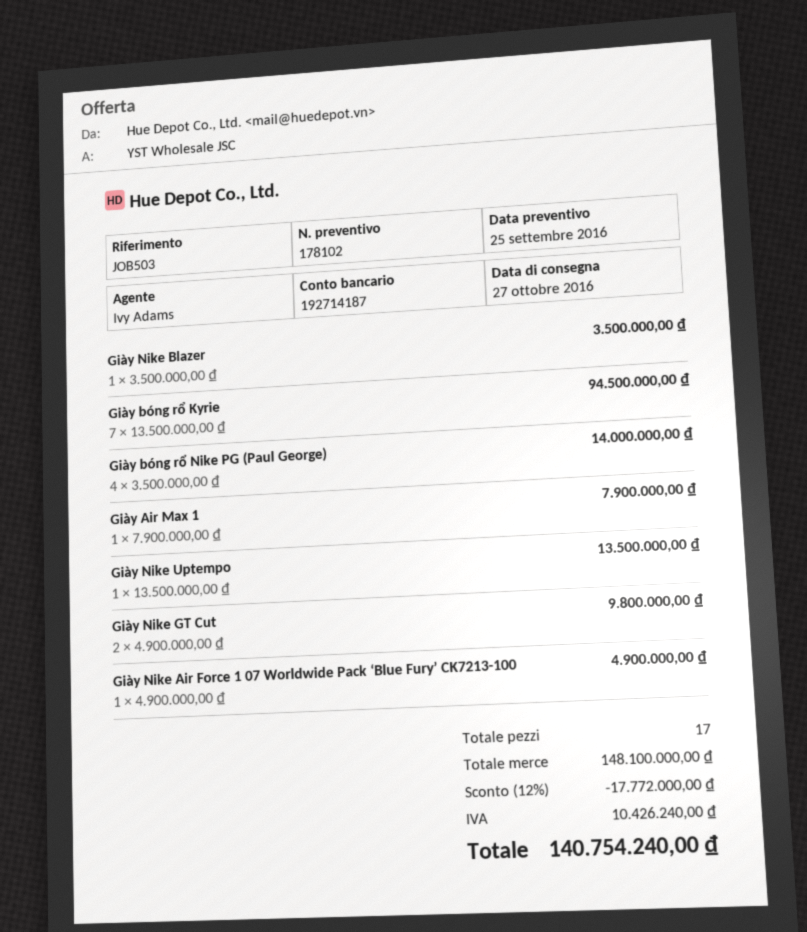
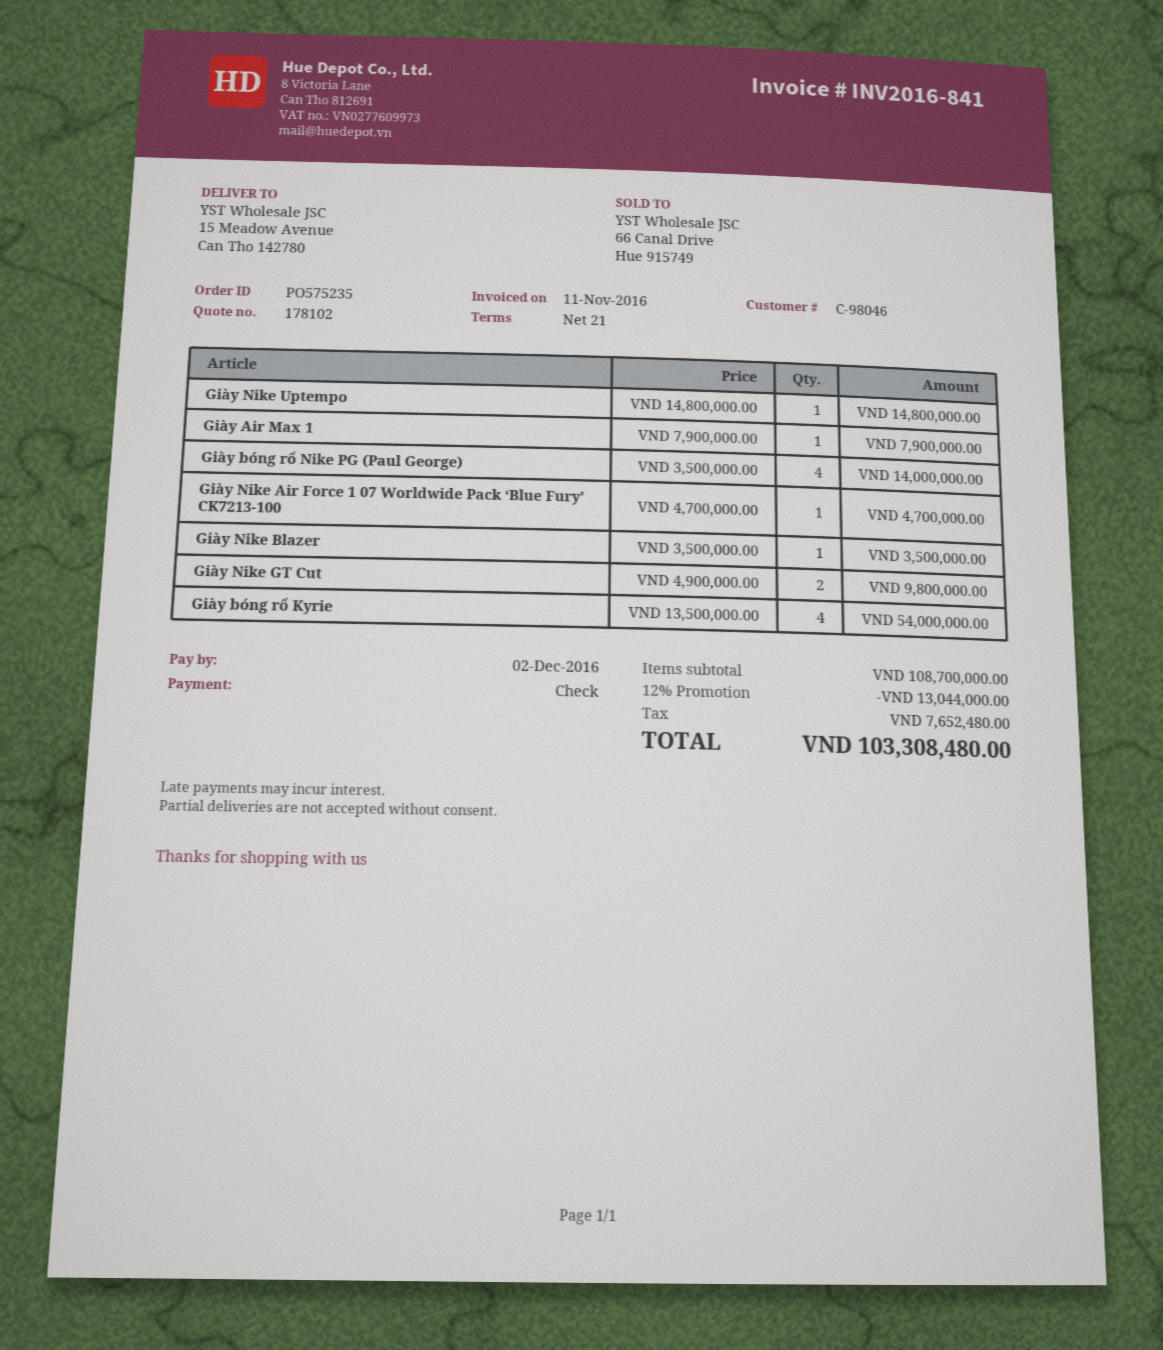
Giày bóng rổ Kyrie: 7 x 13500000.00 = 94500000.00 -> 4 x 13500000.00 = 54000000.00
Giày Nike Uptempo: 1 x 13500000.00 = 13500000.00 -> 1 x 14800000.00 = 14800000.00
Giày Nike Air Force 1 07 Worldwide Pack ‘Blue Fury’ CK7213-100: 1 x 4900000.00 = 4900000.00 -> 1 x 4700000.00 = 4700000.00
subtotal: 148100000.00 -> 108700000.00
discount: 12% = 17772000.00 -> 12% = 13044000.00
tax: 10426240.00 -> 7652480.00
total: 140754240.00 -> 103308480.00

